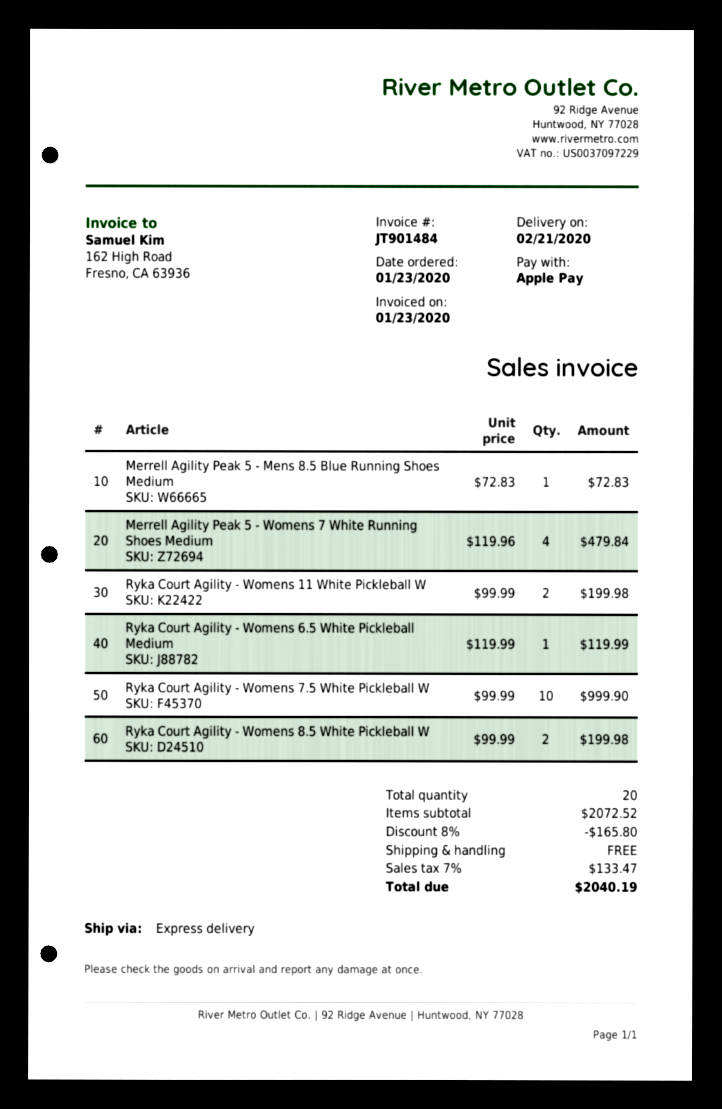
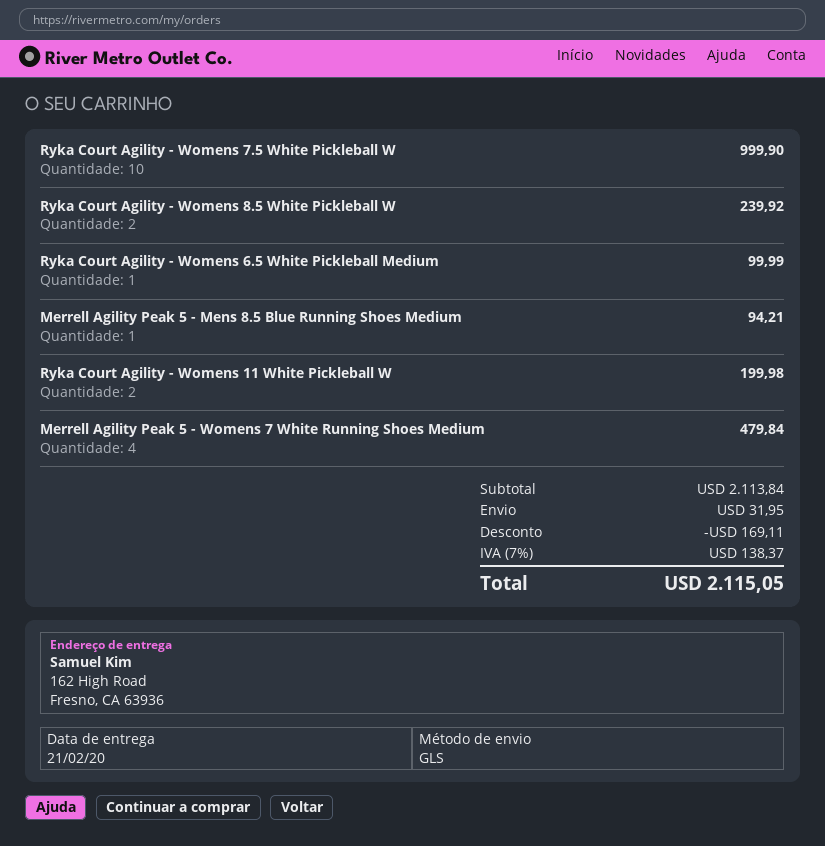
shipping method: express -> GLS
Merrell Agility Peak 5 - Mens 8.5 Blue Running Shoes Medium: 1 for 72.83 -> 1 for 94.21
Ryka Court Agility - Womens 6.5 White Pickleball Medium: 1 for 119.99 -> 1 for 99.99
Ryka Court Agility - Womens 8.5 White Pickleball W: 2 for 199.98 -> 2 for 239.92
subtotal: 2072.52 -> 2113.84
discount: 165.80 -> 169.11
shipping: 0.00 -> 31.95
tax: 7% = 133.47 -> 7% = 138.37
total: 2040.19 -> 2115.05

